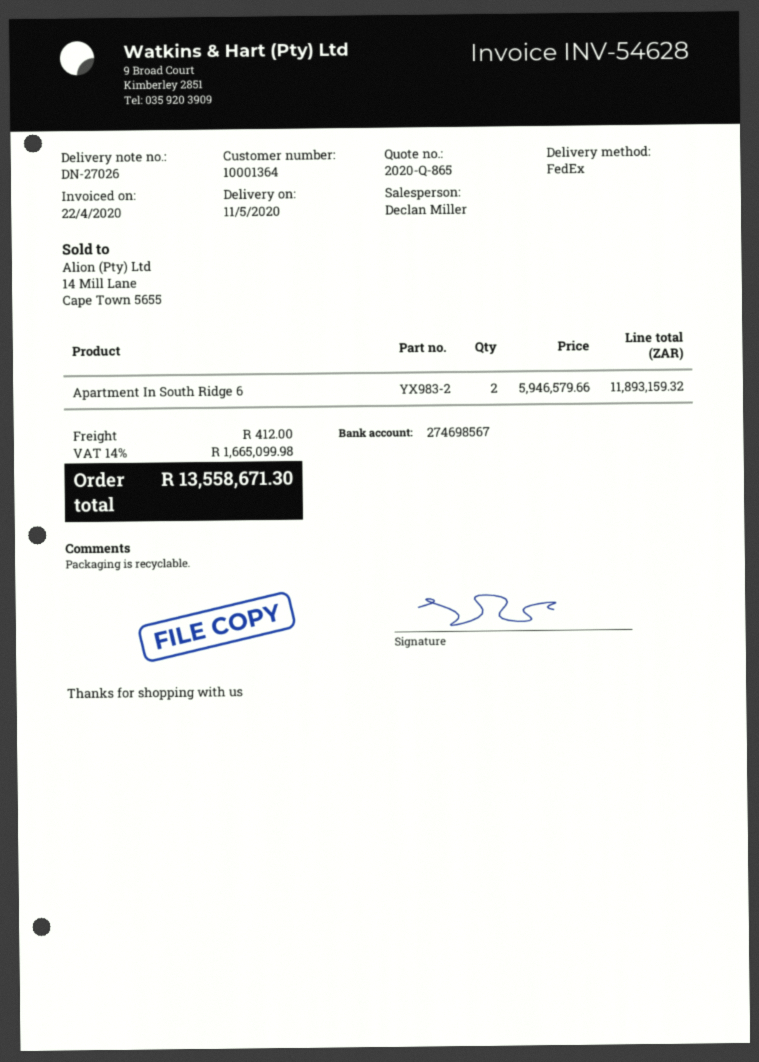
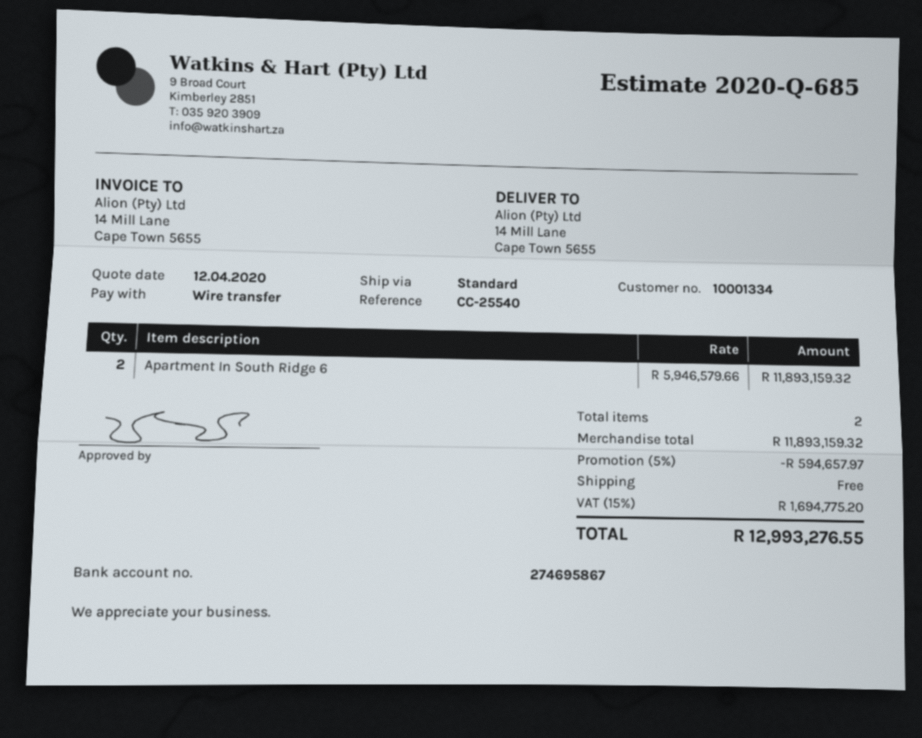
quote number: 2020-Q-865 -> 2020-Q-685
customer number: 10001364 -> 10001334
bank account: 274698567 -> 274695867
shipping method: FedEx -> standard
discount: none -> 5% = 594657.97
shipping: 412.00 -> 0.00
tax: 14% = 1665099.98 -> 15% = 1694775.20
total: 13558671.30 -> 12993276.55

